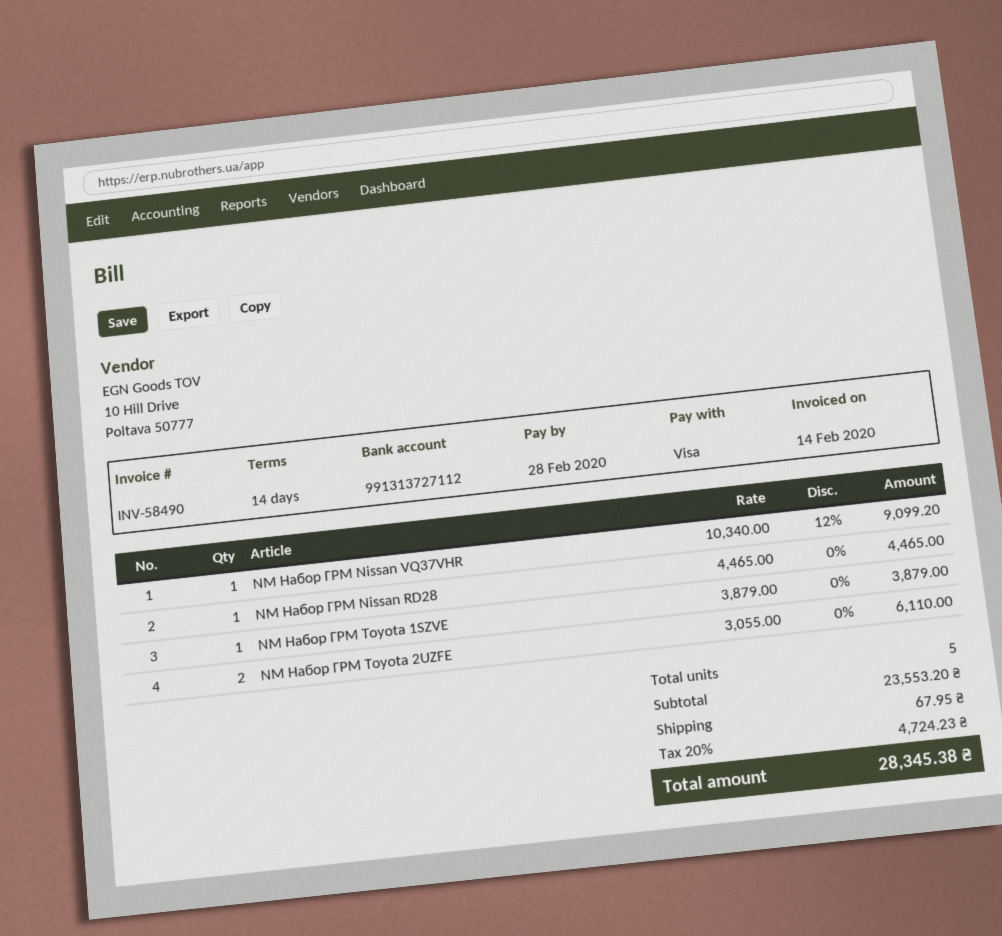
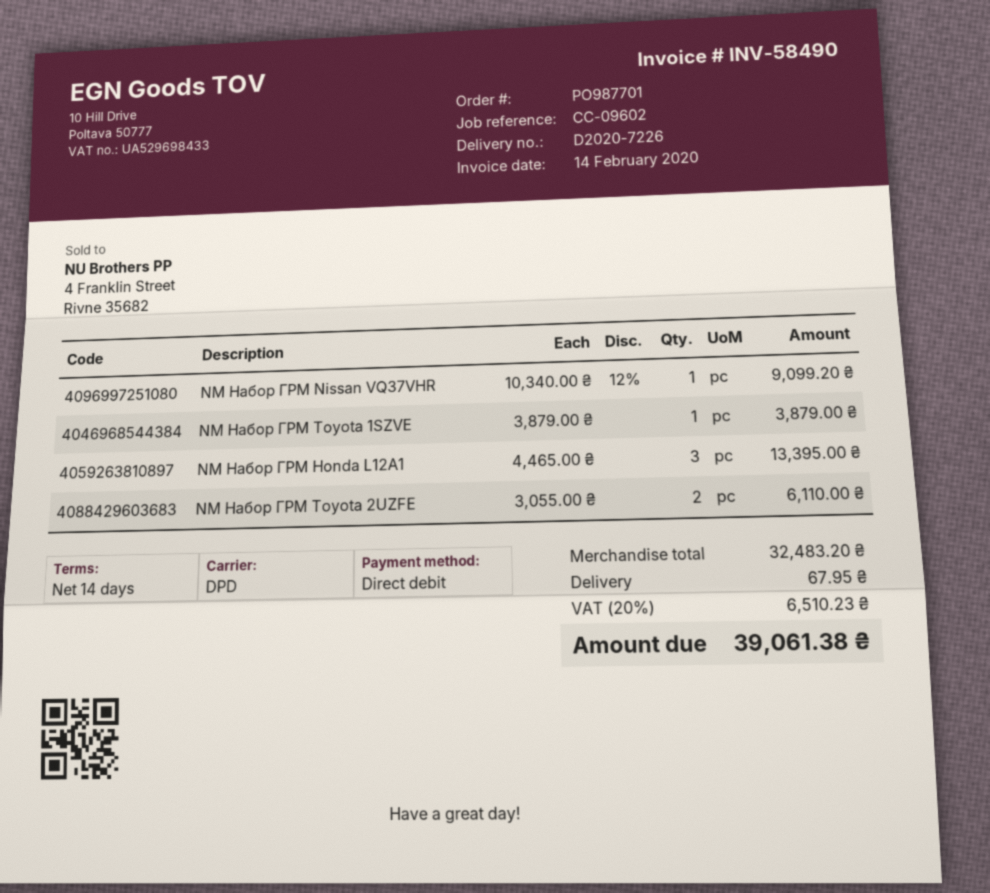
payment method: Visa -> direct debit
NM Набор ГРМ Nissan RD28: 1 x 4465.00 = 4465.00 -> none
NM Набор ГРМ Honda L12A1: none -> 3 x 4465.00 = 13395.00
subtotal: 23553.20 -> 32483.20
tax: 20% = 4724.23 -> 20% = 6510.23
total: 28345.38 -> 39061.38

